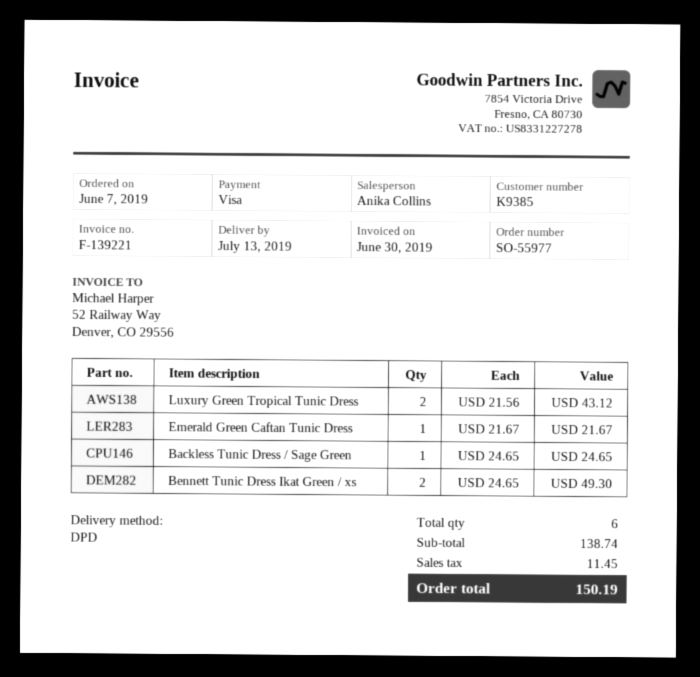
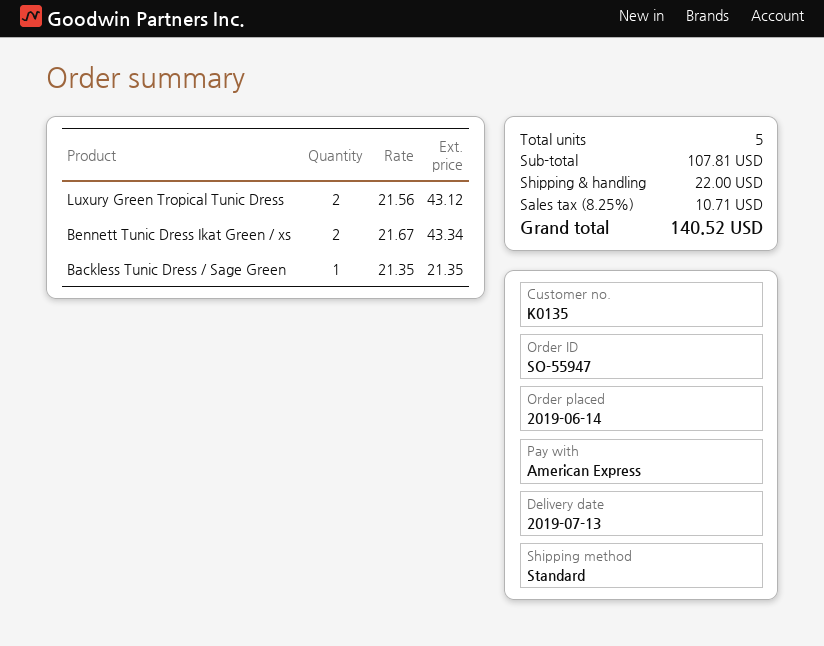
order number: SO-55977 -> SO-55947
order date: 2019-06-07 -> 2019-06-14
customer number: K9385 -> K0135
payment method: Visa -> American Express
shipping method: DPD -> standard
Emerald Green Caftan Tunic Dress: 1 x 21.67 = 21.67 -> none
Backless Tunic Dress / Sage Green: 1 x 24.65 = 24.65 -> 1 x 21.35 = 21.35
Bennett Tunic Dress Ikat Green / xs: 2 x 24.65 = 49.30 -> 2 x 21.67 = 43.34
total quantity: 6 -> 5
subtotal: 138.74 -> 107.81
shipping: none -> 22.00
tax: 11.45 -> 10.71
total: 150.19 -> 140.52

